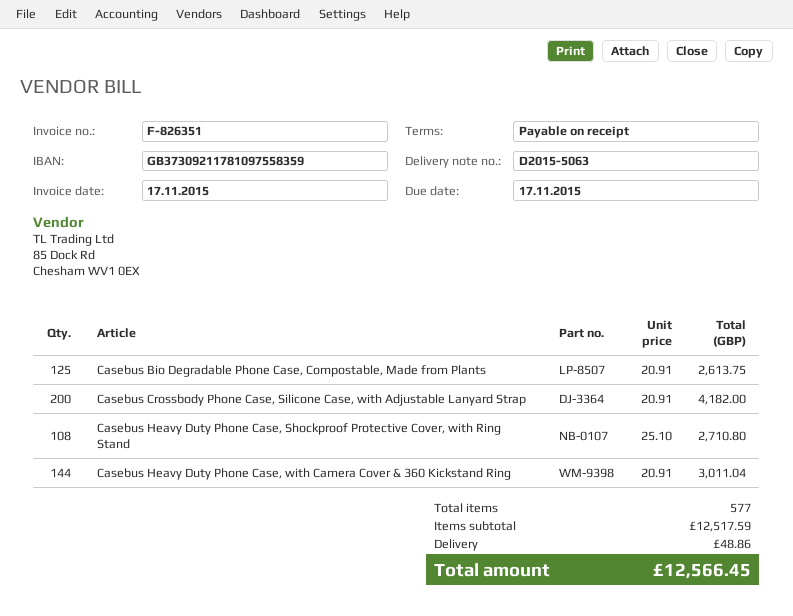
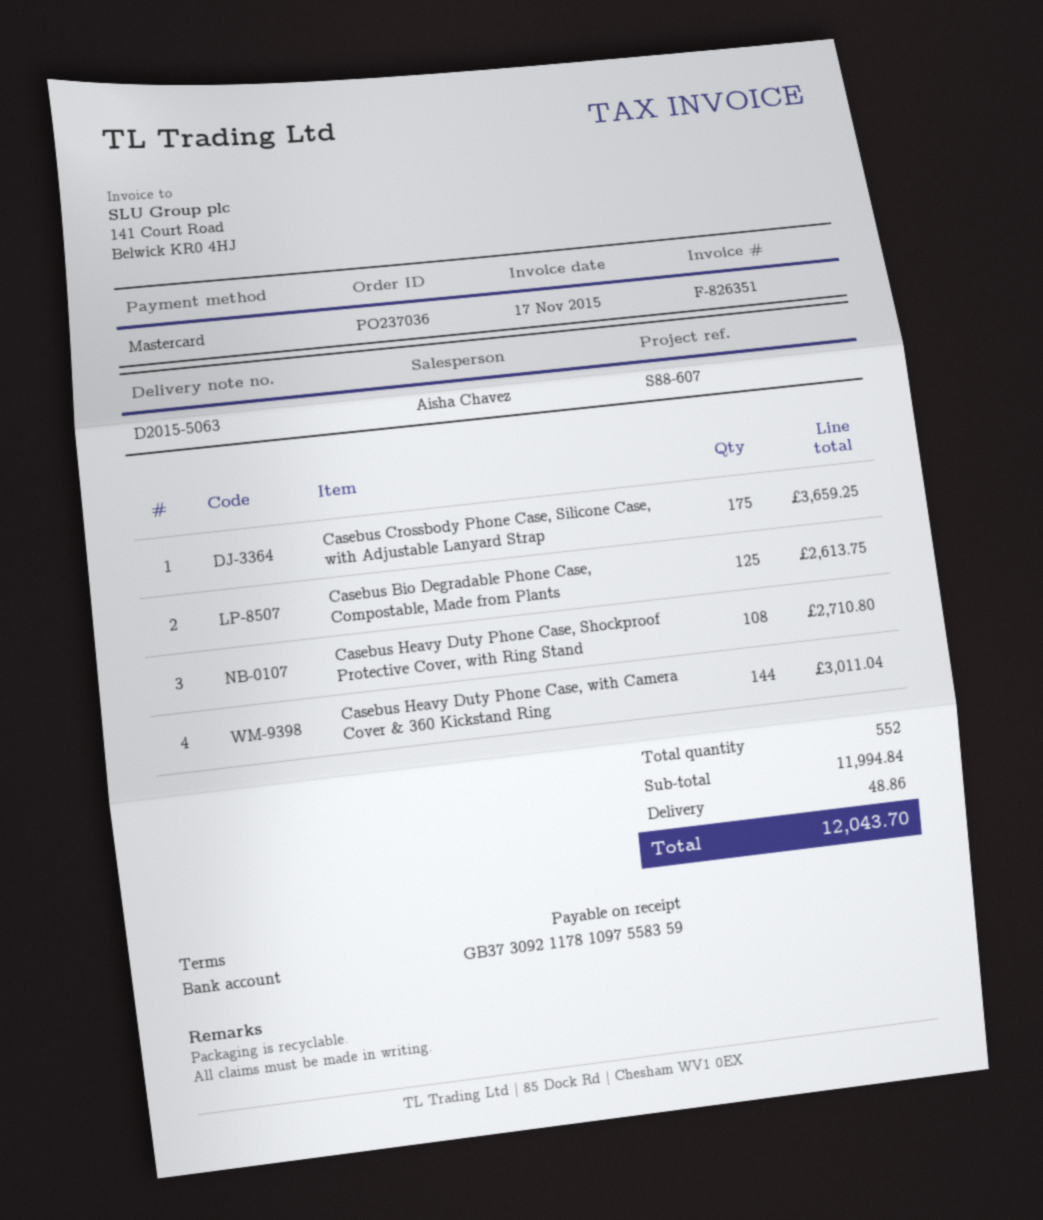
Casebus Crossbody Phone Case, Silicone Case, with Adjustable Lanyard Strap: 200 for 4182.00 -> 175 for 3659.25
total quantity: 577 -> 552
subtotal: 12517.59 -> 11994.84
total: 12566.45 -> 12043.70

